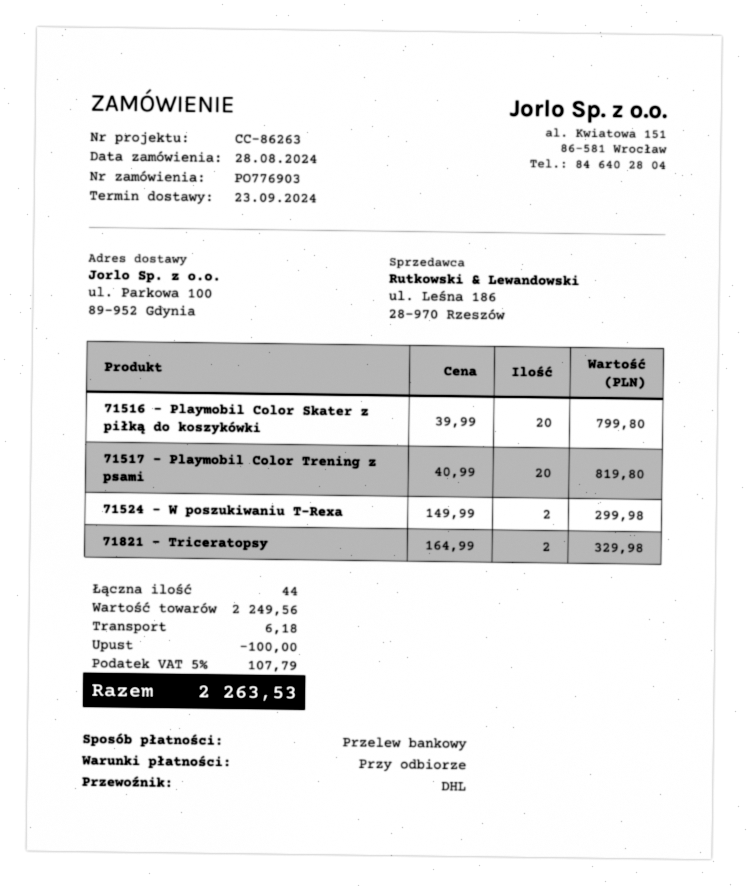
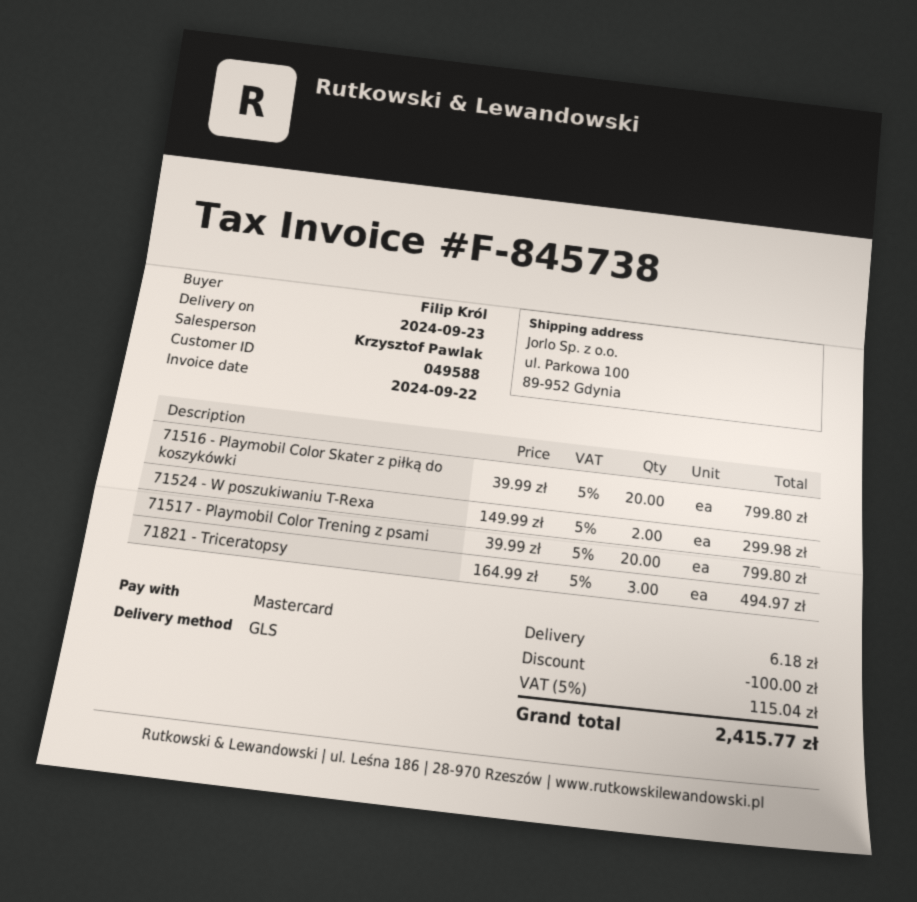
payment method: bank transfer -> Mastercard
shipping method: DHL -> GLS
71517 - Playmobil Color Trening z psami: 20 x 40.99 = 819.80 -> 20 x 39.99 = 799.80
71821 - Triceratopsy: 2 x 164.99 = 329.98 -> 3 x 164.99 = 494.97
tax: 5% = 107.79 -> 5% = 115.04
total: 2263.53 -> 2415.77

